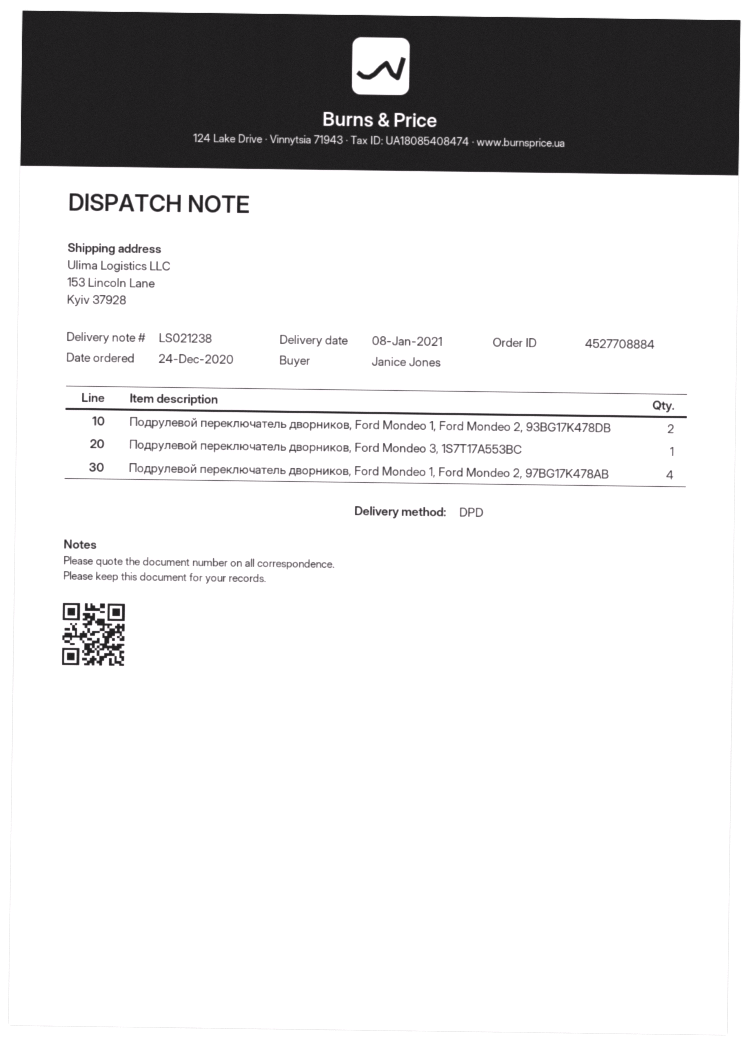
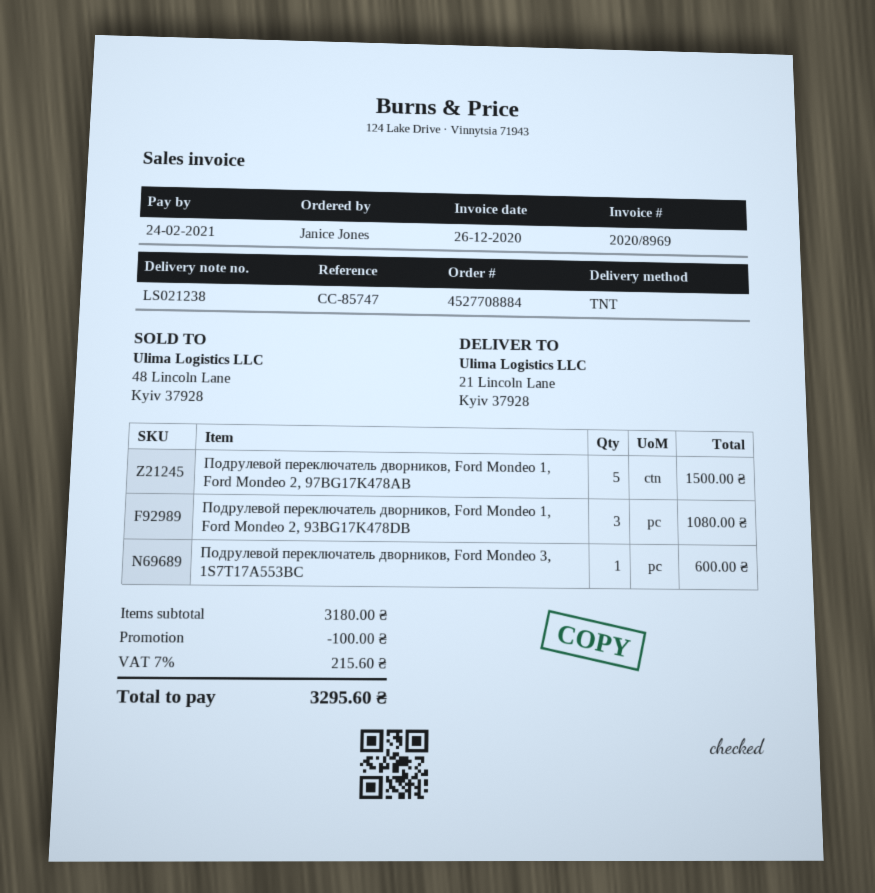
shipping method: DPD -> TNT
ship to: 153 Lincoln Lane, Kyiv 37928 -> 21 Lincoln Lane, Kyiv 37928
Подрулевой переключатель дворников, Ford Mondeo 1, Ford Mondeo 2, 93BG17K478DB: 2 -> 3
Подрулевой переключатель дворников, Ford Mondeo 1, Ford Mondeo 2, 97BG17K478AB: 4 -> 5

